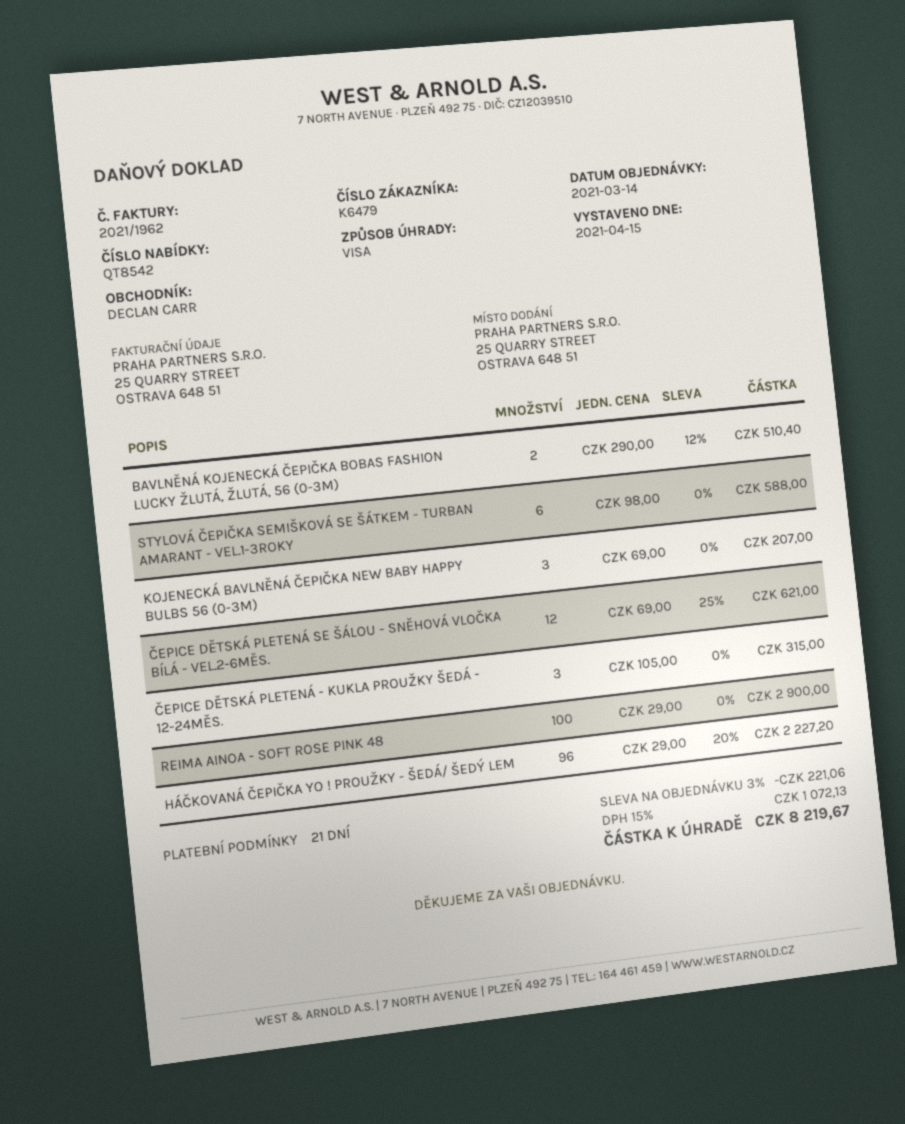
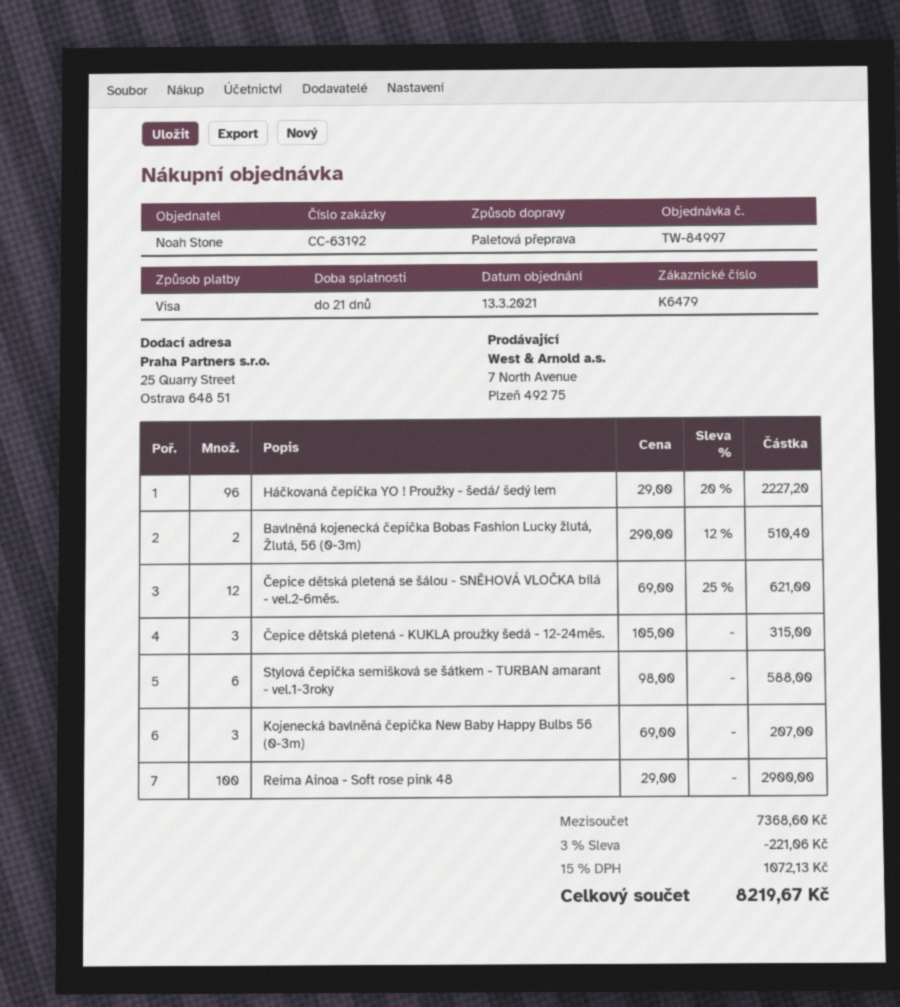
order date: 2021-03-14 -> 2021-03-13

